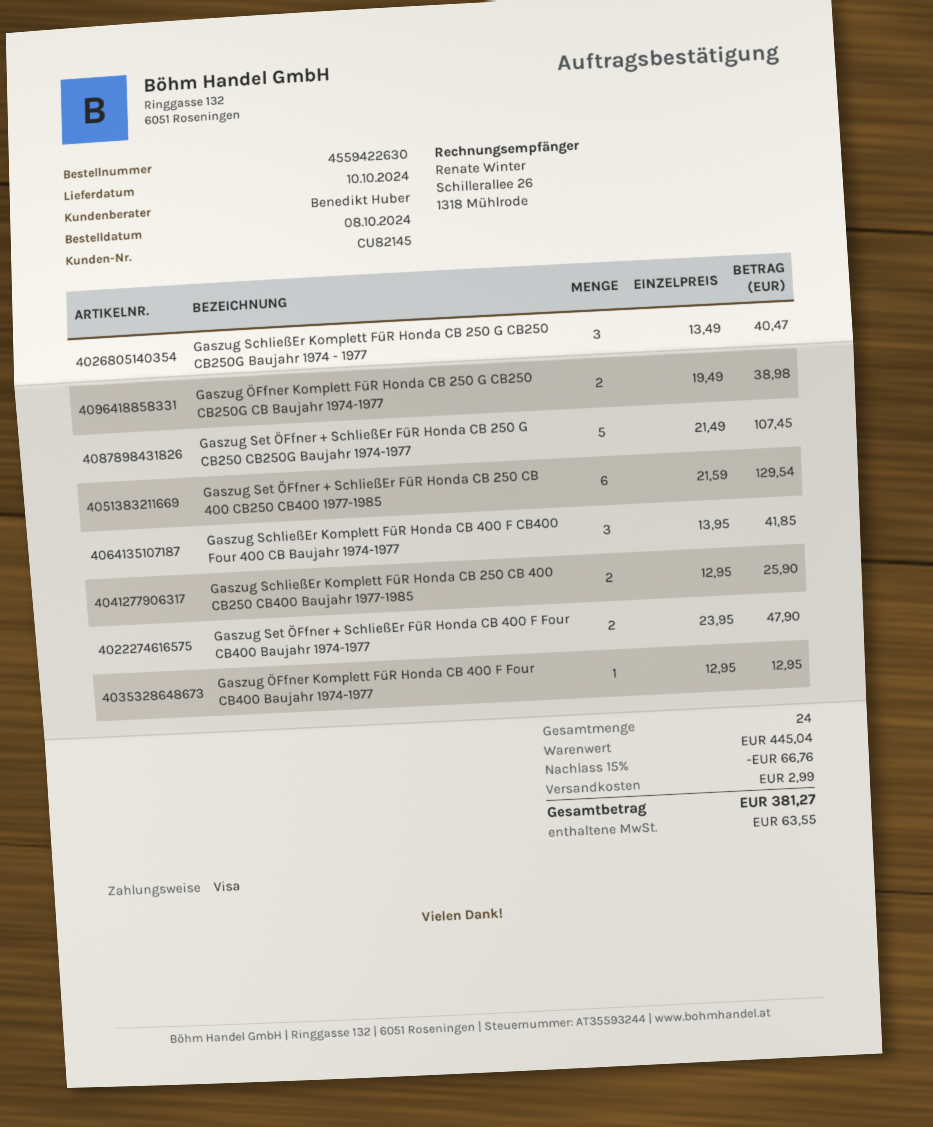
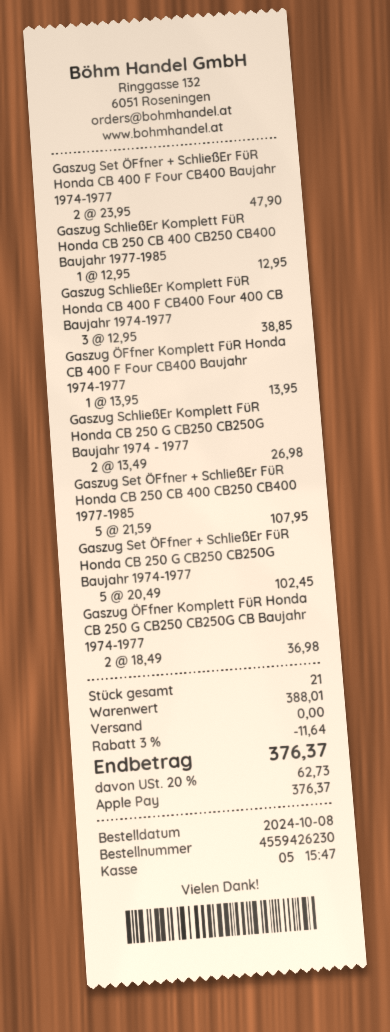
order number: 4559422630 -> 4559426230
payment method: Visa -> Apple Pay
Gaszug SchließEr Komplett FüR Honda CB 250 G CB250 CB250G Baujahr 1974 - 1977: 3 x 13.49 = 40.47 -> 2 x 13.49 = 26.98
Gaszug ÖFfner Komplett FüR Honda CB 250 G CB250 CB250G CB Baujahr 1974-1977: 2 x 19.49 = 38.98 -> 2 x 18.49 = 36.98
Gaszug Set ÖFfner + SchließEr FüR Honda CB 250 G CB250 CB250G Baujahr 1974-1977: 5 x 21.49 = 107.45 -> 5 x 20.49 = 102.45
Gaszug Set ÖFfner + SchließEr FüR Honda CB 250 CB 400 CB250 CB400 1977-1985: 6 x 21.59 = 129.54 -> 5 x 21.59 = 107.95
Gaszug SchließEr Komplett FüR Honda CB 400 F CB400 Four 400 CB Baujahr 1974-1977: 3 x 13.95 = 41.85 -> 3 x 12.95 = 38.85
Gaszug SchließEr Komplett FüR Honda CB 250 CB 400 CB250 CB400 Baujahr 1977-1985: 2 x 12.95 = 25.90 -> 1 x 12.95 = 12.95
Gaszug ÖFfner Komplett FüR Honda CB 400 F Four CB400 Baujahr 1974-1977: 1 x 12.95 = 12.95 -> 1 x 13.95 = 13.95
total quantity: 24 -> 21
subtotal: 445.04 -> 388.01
discount: 15% = 66.76 -> 3% = 11.64
shipping: 2.99 -> 0.00
tax: 63.55 -> 62.73
total: 381.27 -> 376.37

